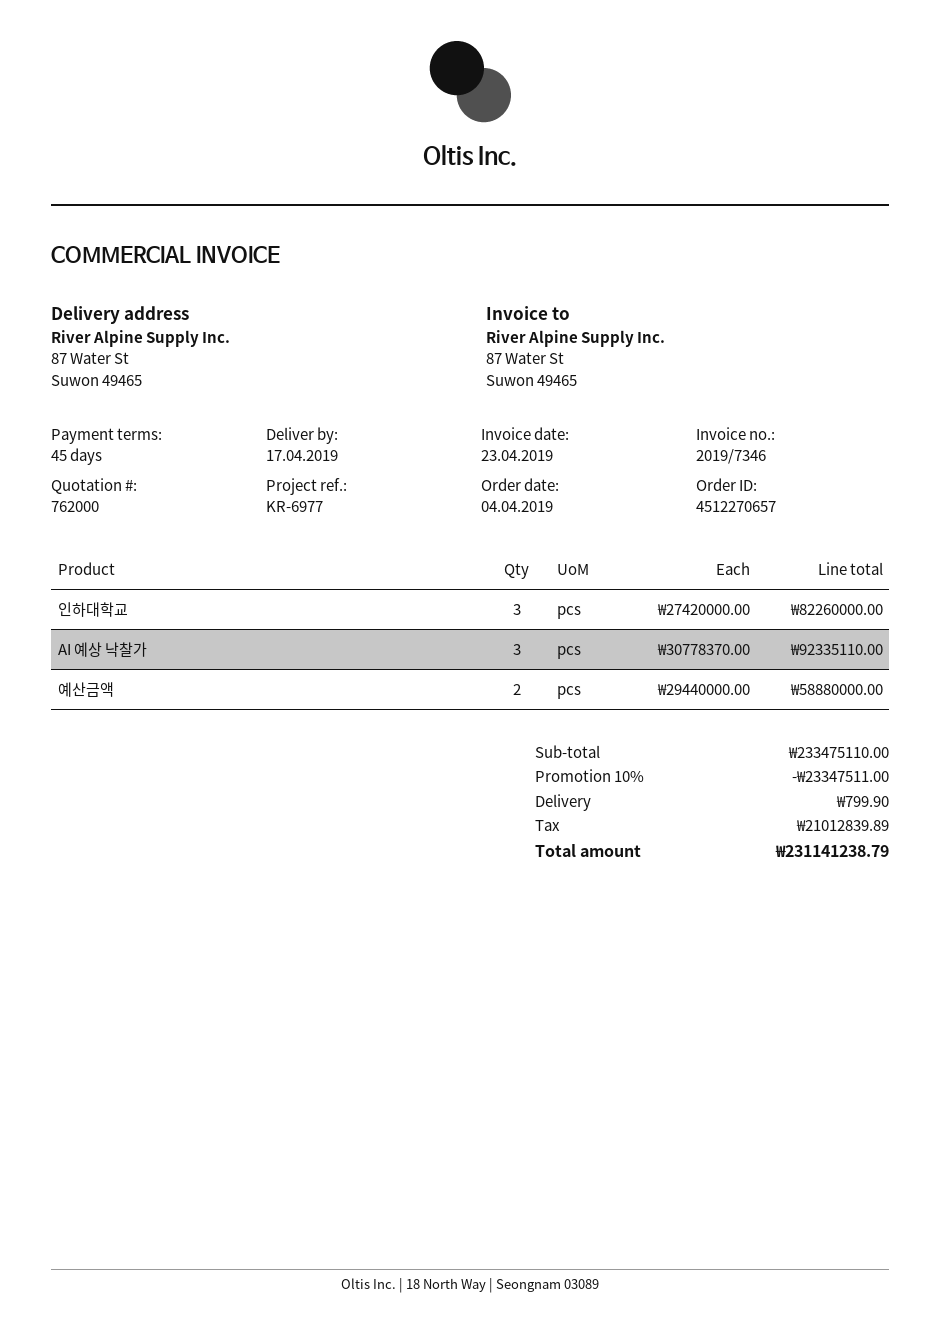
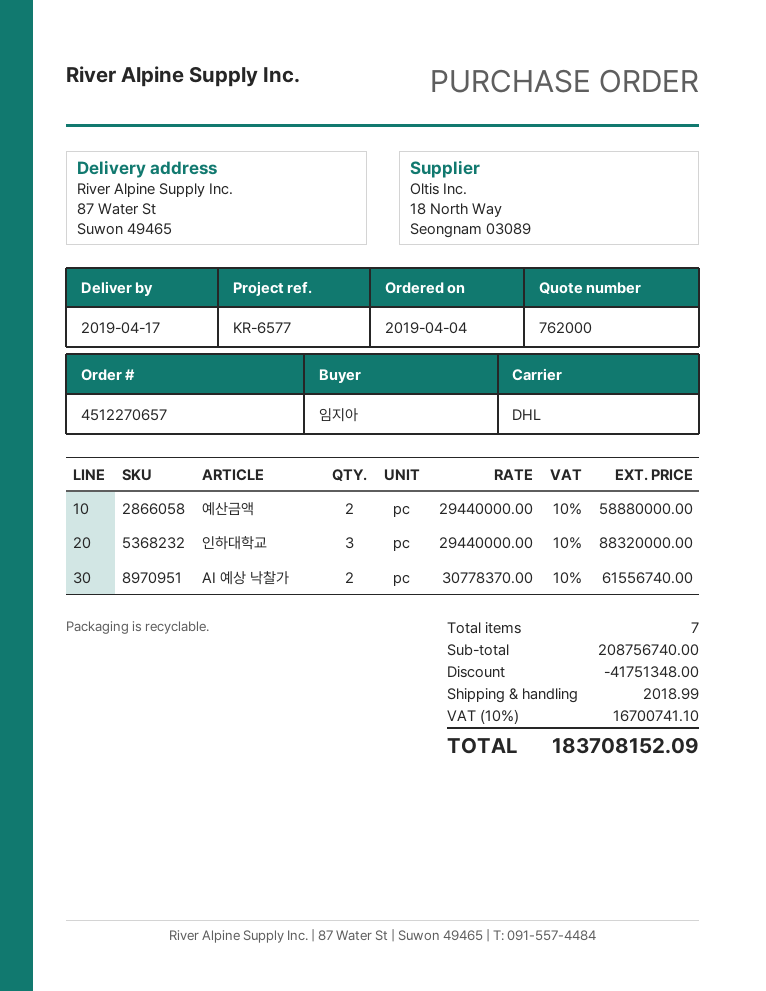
reference: KR-6977 -> KR-6577
인하대학교: 3 x 27420000.00 = 82260000.00 -> 3 x 29440000.00 = 88320000.00
AI 예상 낙찰가: 3 x 30778370.00 = 92335110.00 -> 2 x 30778370.00 = 61556740.00
subtotal: 233475110.00 -> 208756740.00
discount: 23347511.00 -> 41751348.00
shipping: 799.90 -> 2018.99
tax: 21012839.89 -> 16700741.10
total: 231141238.79 -> 183708152.09

